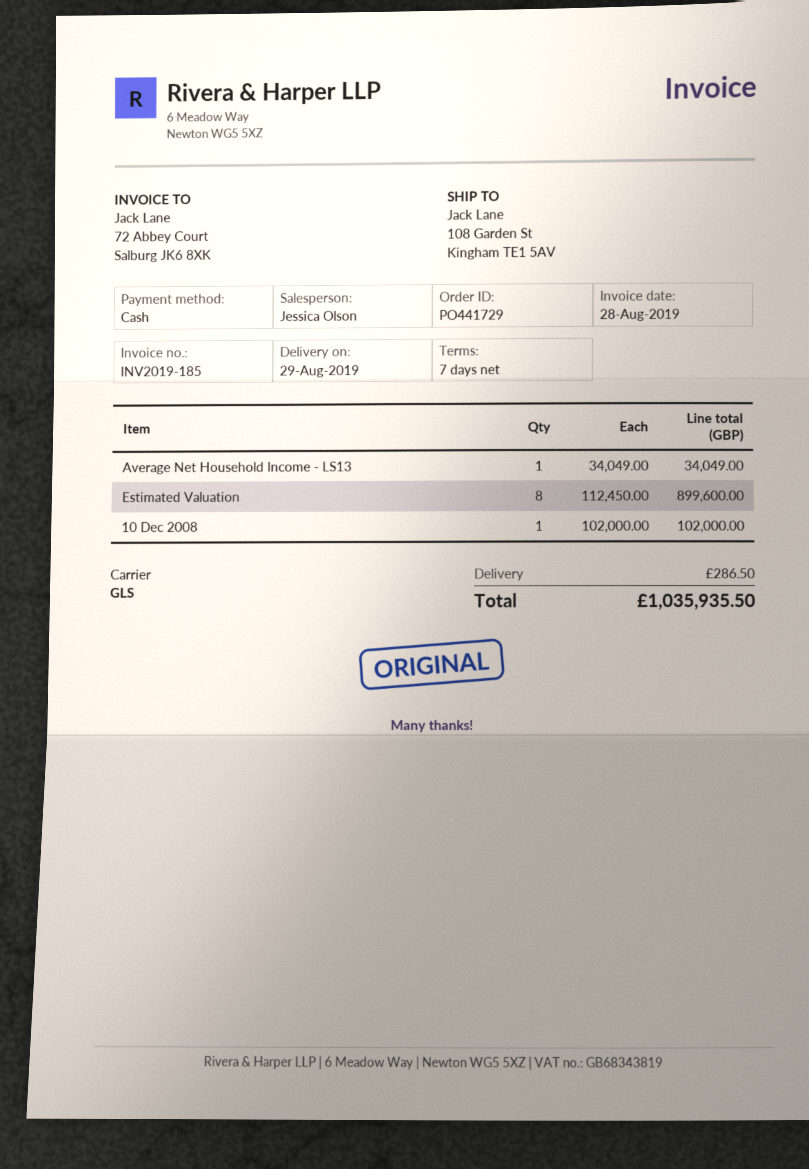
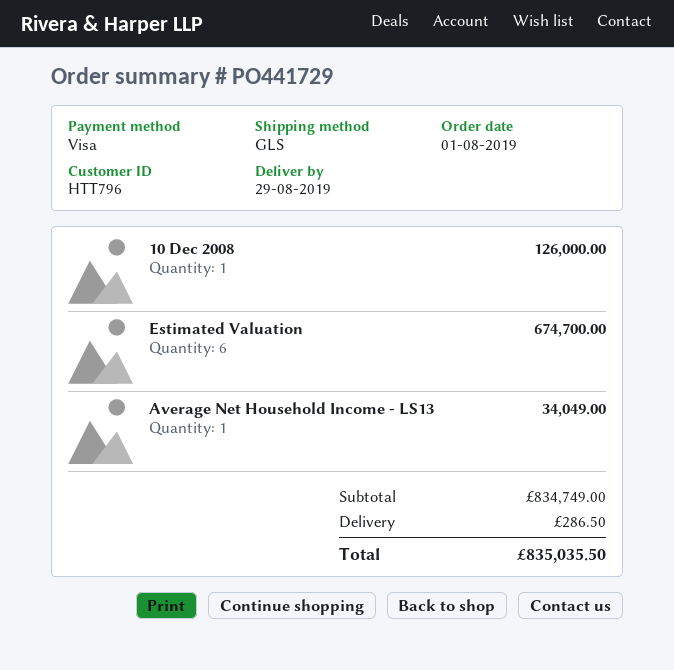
payment method: cash -> Visa
Estimated Valuation: 8 for 899600.00 -> 6 for 674700.00
10 Dec 2008: 1 for 102000.00 -> 1 for 126000.00
total: 1035935.50 -> 835035.50

